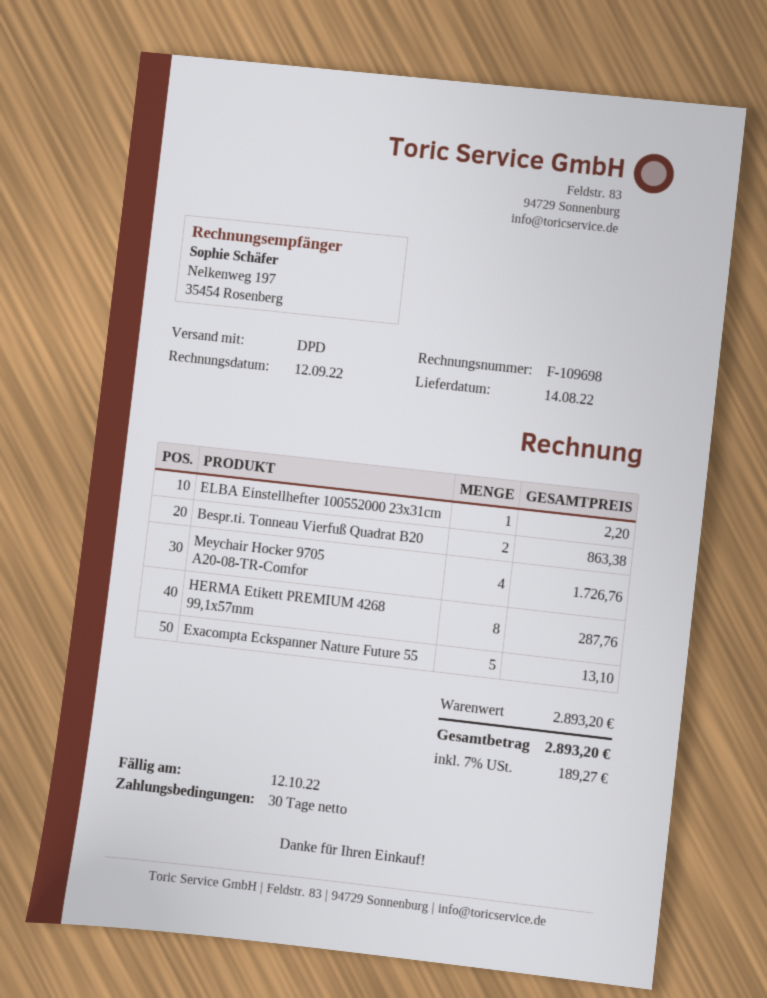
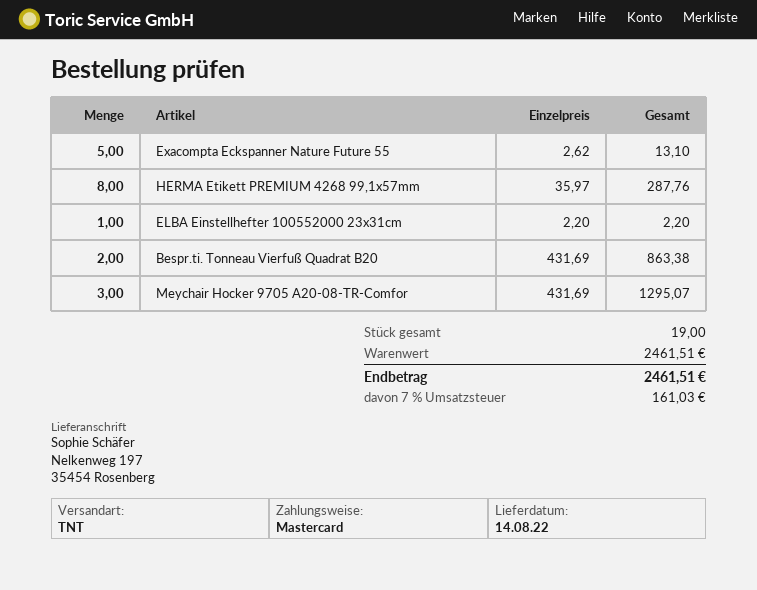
shipping method: DPD -> TNT
Meychair Hocker 9705 A20-08-TR-Comfor: 4 for 1726.76 -> 3 for 1295.07
subtotal: 2893.20 -> 2461.51
tax: 7% = 189.27 -> 7% = 161.03
total: 2893.20 -> 2461.51

